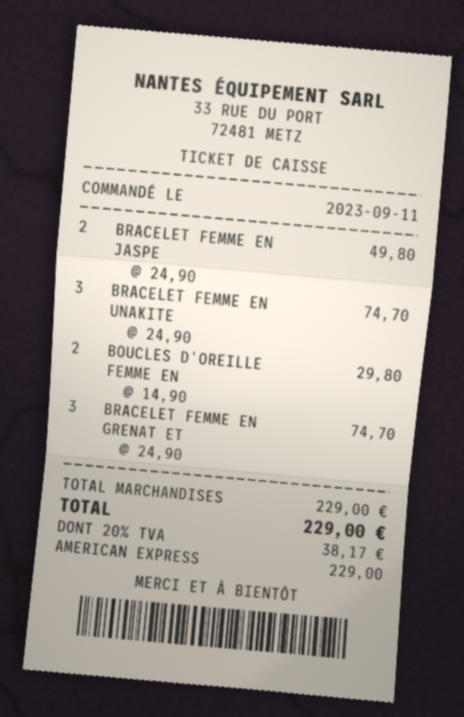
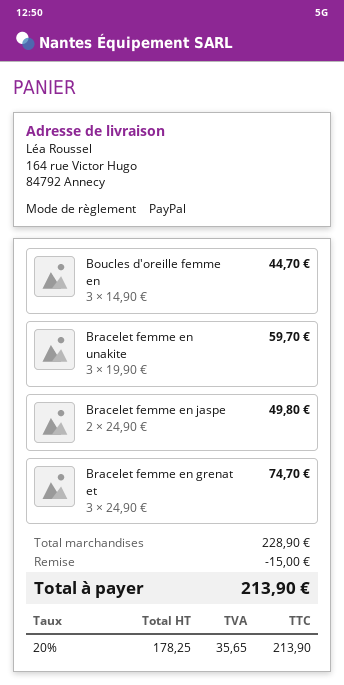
payment method: American Express -> PayPal
BRACELET FEMME EN UNAKITE: 3 x 24.90 = 74.70 -> 3 x 19.90 = 59.70
BOUCLES D'OREILLE FEMME EN: 2 x 14.90 = 29.80 -> 3 x 14.90 = 44.70
subtotal: 229.00 -> 228.90
discount: none -> 15.00
tax: 20% = 38.17 -> 20% = 35.65
total: 229.00 -> 213.90

